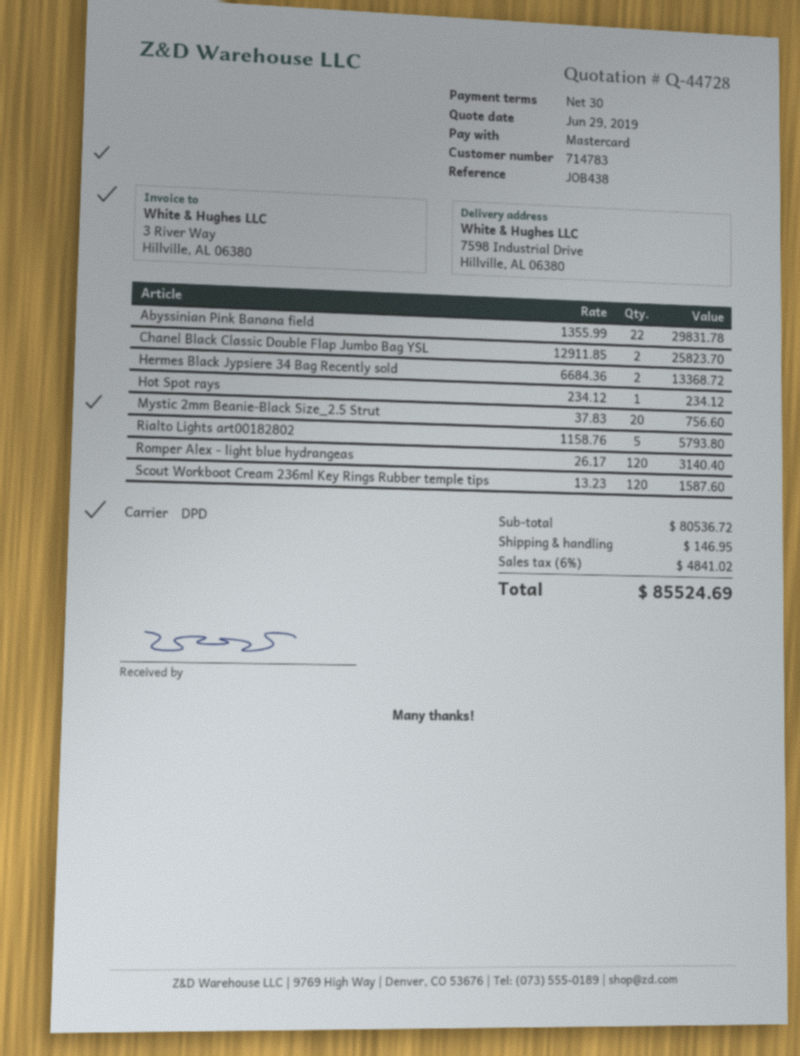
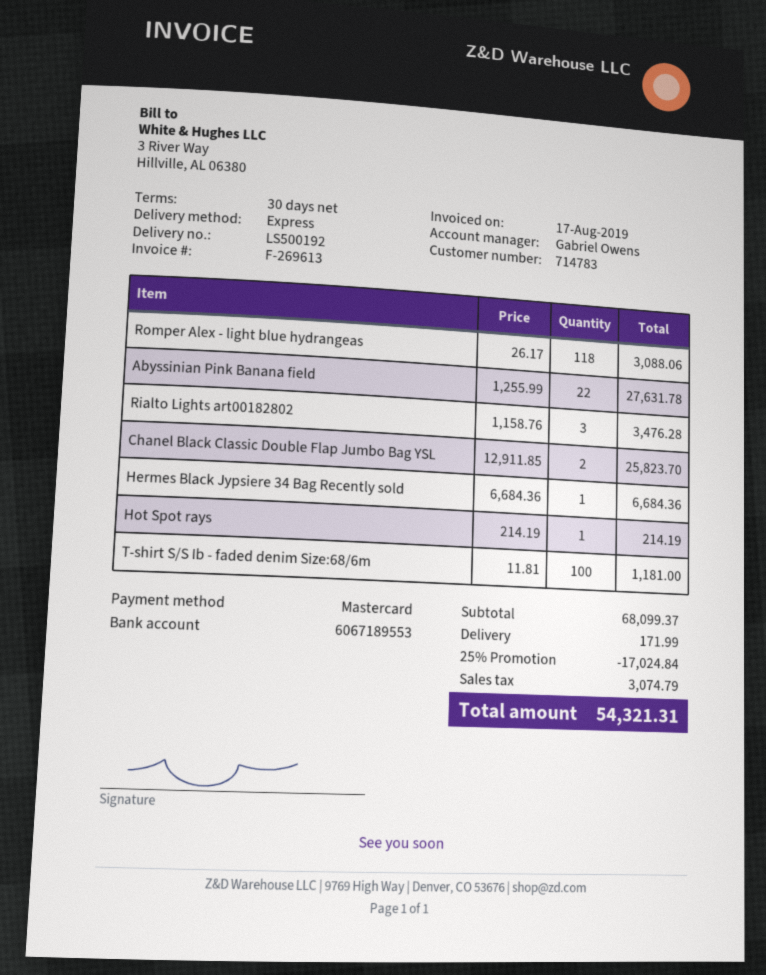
shipping method: DPD -> express
Abyssinian Pink Banana field: 22 x 1355.99 = 29831.78 -> 22 x 1255.99 = 27631.78
Hermes Black Jypsiere 34 Bag Recently sold: 2 x 6684.36 = 13368.72 -> 1 x 6684.36 = 6684.36
Hot Spot rays: 1 x 234.12 = 234.12 -> 1 x 214.19 = 214.19
Mystic 2mm Beanie-Black Size_2.5 Strut: 20 x 37.83 = 756.60 -> none
Rialto Lights art00182802: 5 x 1158.76 = 5793.80 -> 3 x 1158.76 = 3476.28
Romper Alex - light blue hydrangeas: 120 x 26.17 = 3140.40 -> 118 x 26.17 = 3088.06
Scout Workboot Cream 236ml Key Rings Rubber temple tips: 120 x 13.23 = 1587.60 -> none
T-shirt S/S Ib - faded denim Size:68/6m: none -> 100 x 11.81 = 1181.00
subtotal: 80536.72 -> 68099.37
discount: none -> 25% = 17024.84
shipping: 146.95 -> 171.99
tax: 4841.02 -> 3074.79
total: 85524.69 -> 54321.31

